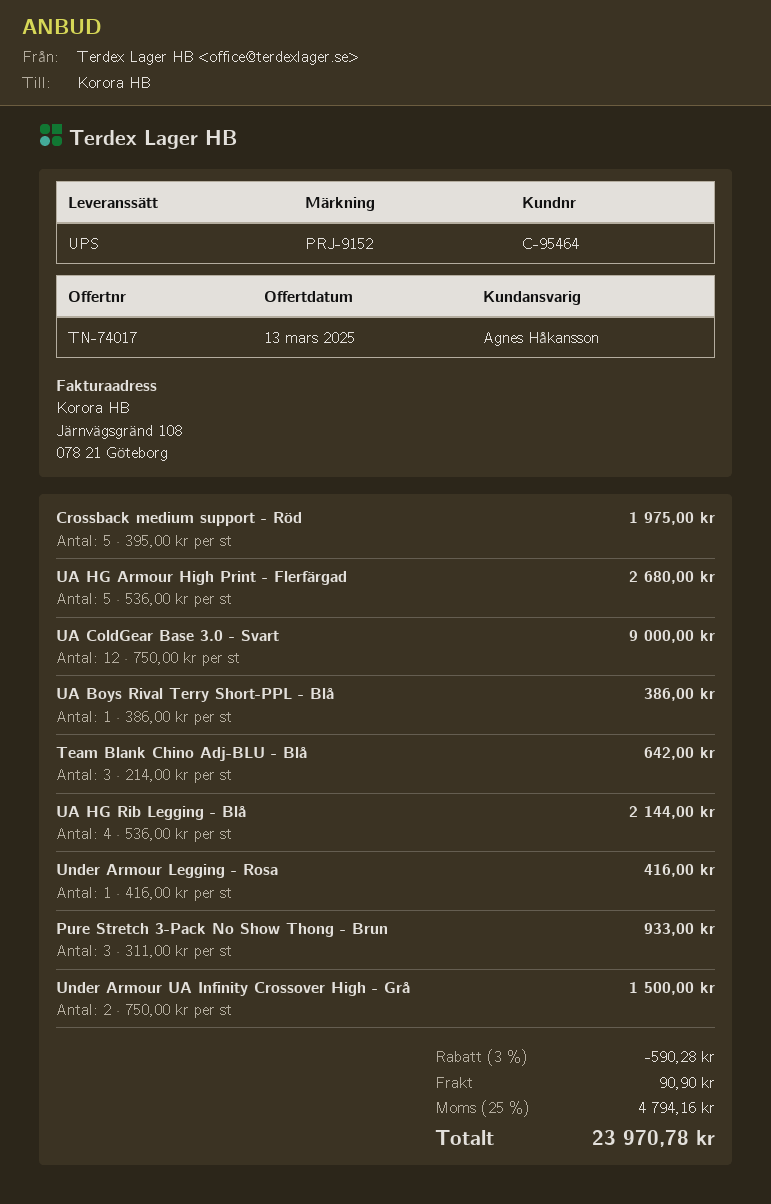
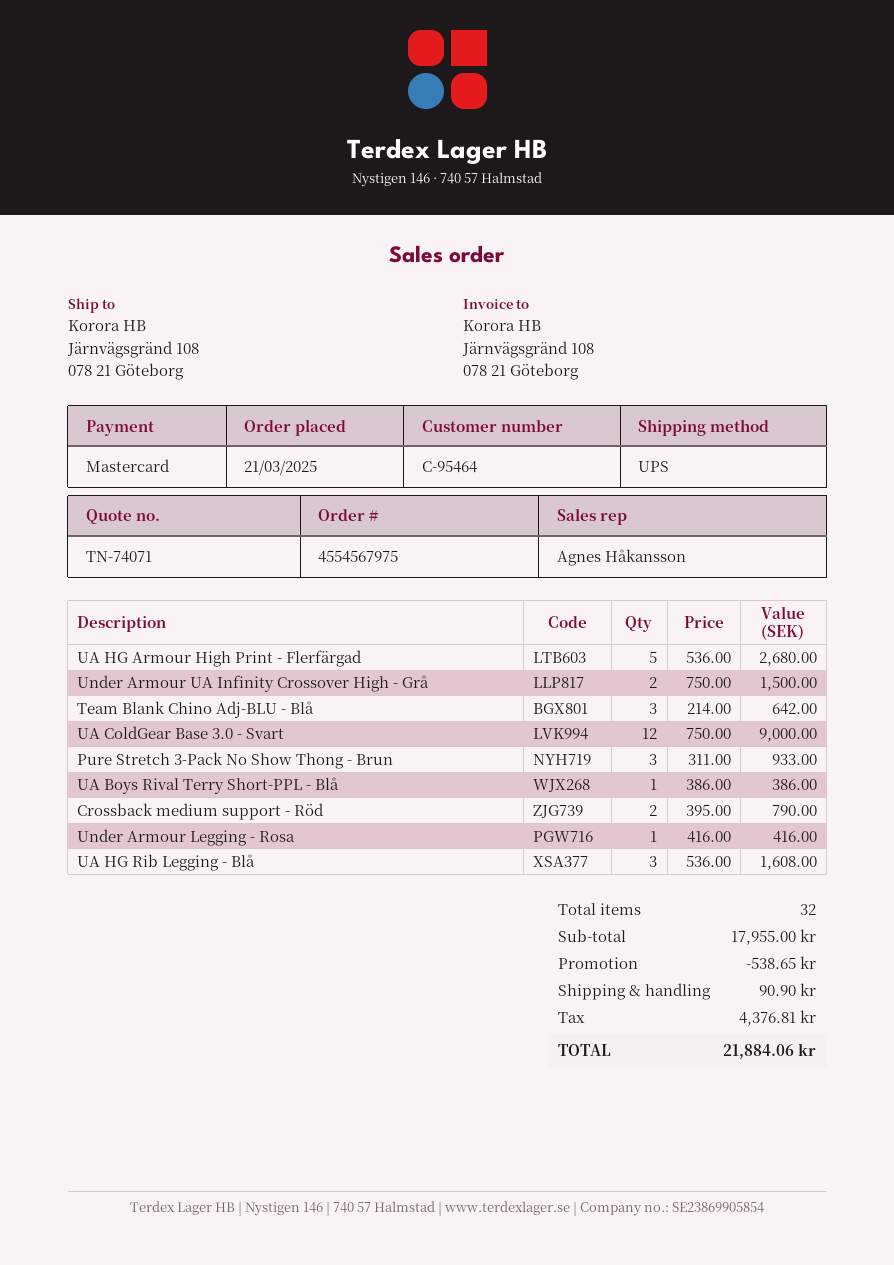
quote number: TN-74017 -> TN-74071
Crossback medium support - Röd: 5 x 395.00 = 1975.00 -> 2 x 395.00 = 790.00
UA HG Rib Legging - Blå: 4 x 536.00 = 2144.00 -> 3 x 536.00 = 1608.00
discount: 590.28 -> 538.65
tax: 4794.16 -> 4376.81
total: 23970.78 -> 21884.06

